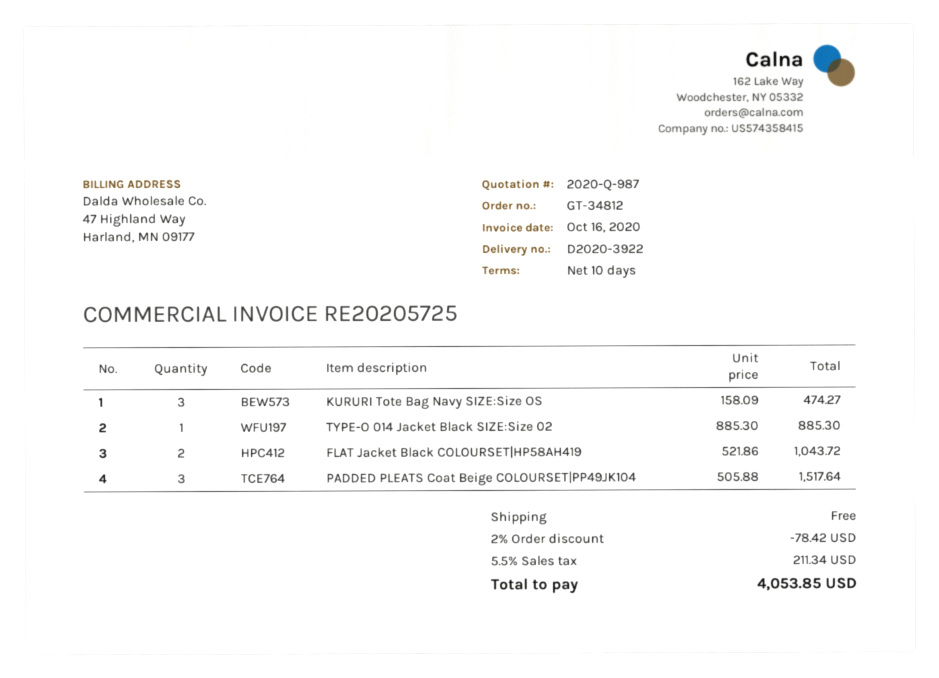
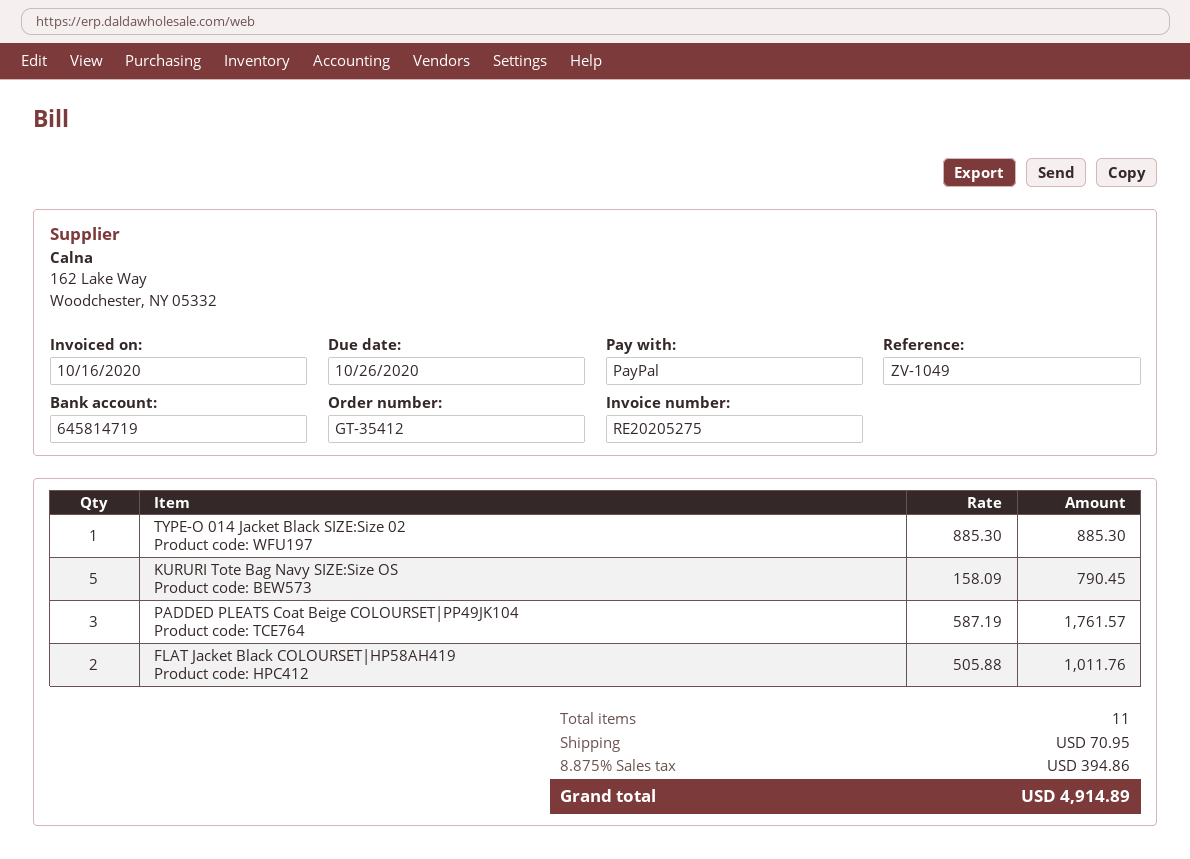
order number: GT-34812 -> GT-35412
invoice number: RE20205725 -> RE20205275
KURURI Tote Bag Navy SIZE:Size OS: 3 x 158.09 = 474.27 -> 5 x 158.09 = 790.45
FLAT Jacket Black COLOURSET|HP58AH419: 2 x 521.86 = 1043.72 -> 2 x 505.88 = 1011.76
PADDED PLEATS Coat Beige COLOURSET|PP49JK104: 3 x 505.88 = 1517.64 -> 3 x 587.19 = 1761.57
discount: 2% = 78.42 -> none
shipping: 0.00 -> 70.95
tax: 5.5% = 211.34 -> 8.875% = 394.86
total: 4053.85 -> 4914.89

